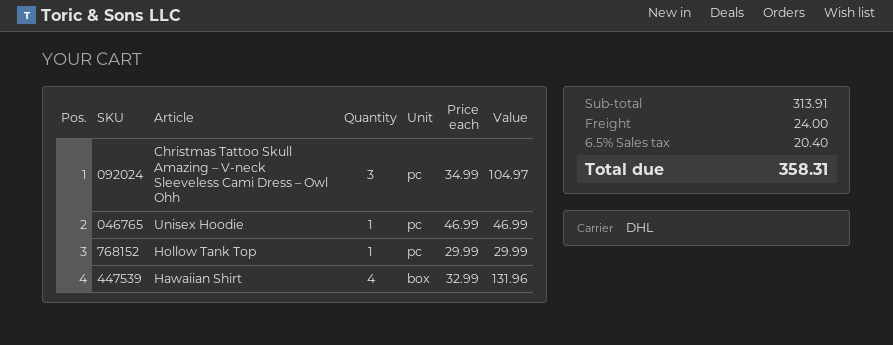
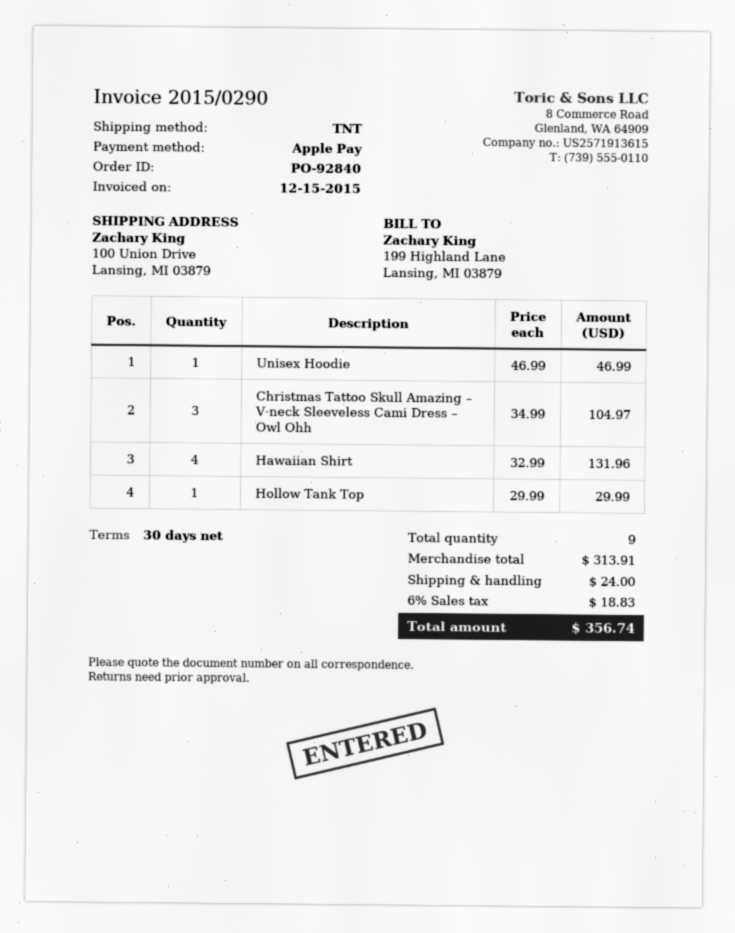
shipping method: DHL -> TNT
tax: 6.5% = 20.40 -> 6% = 18.83
total: 358.31 -> 356.74

